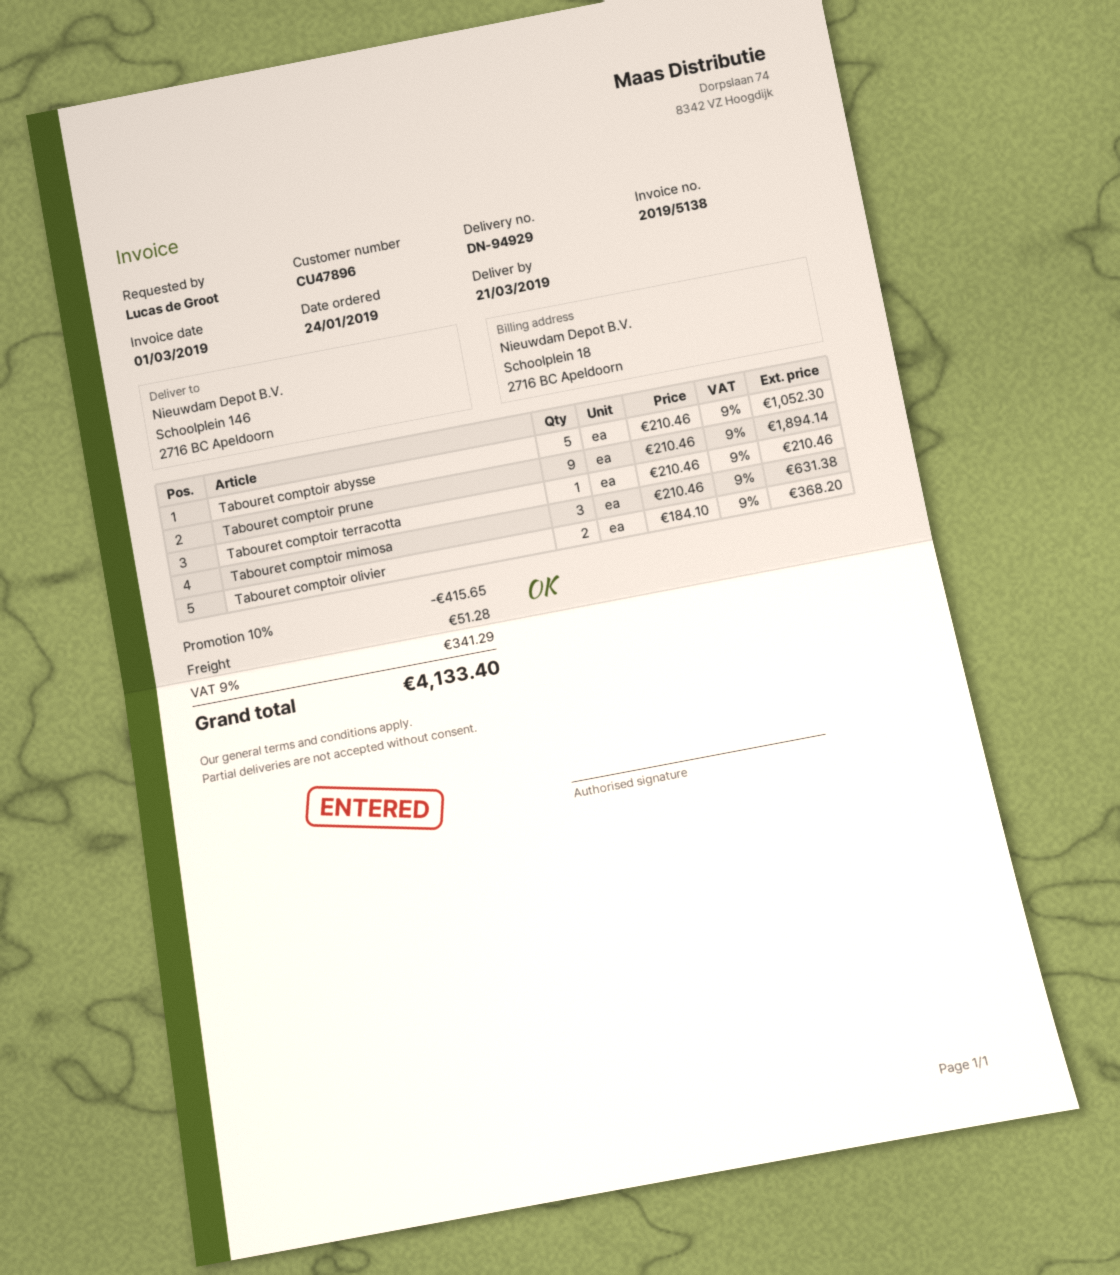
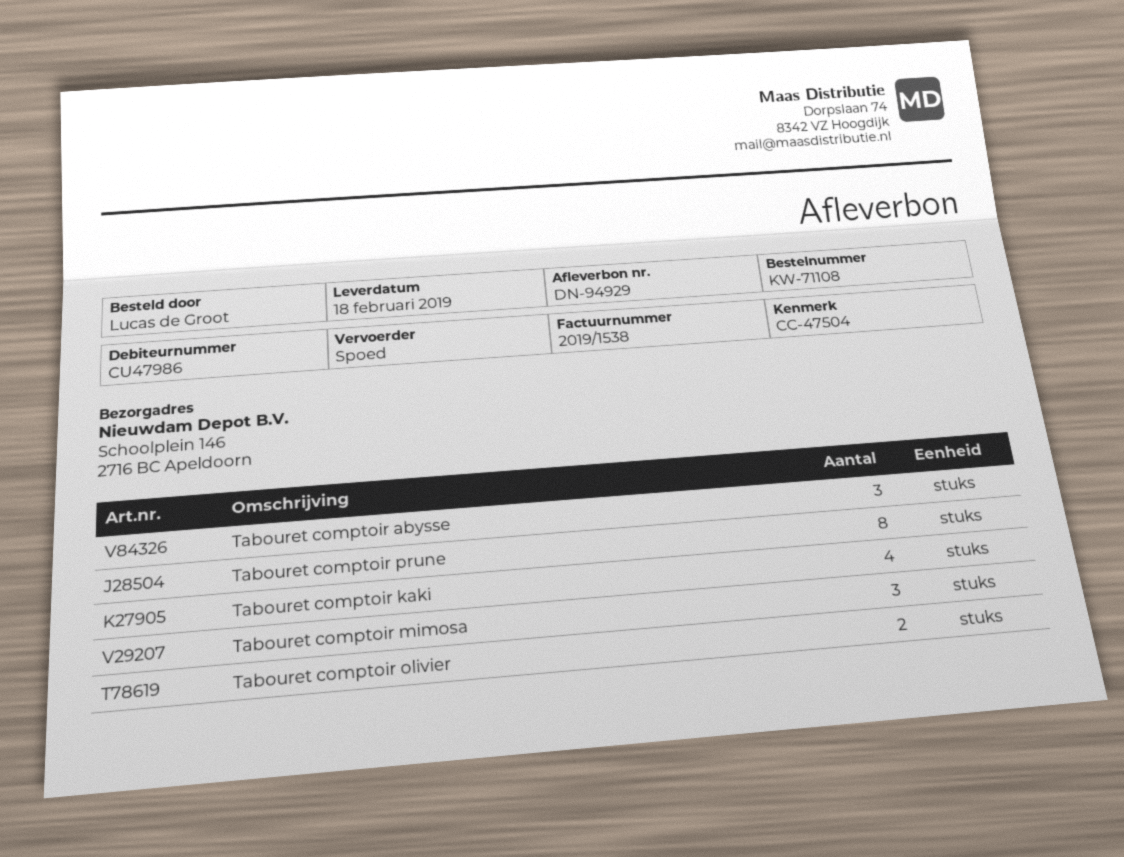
delivery date: 2019-03-21 -> 2019-02-18
invoice number: 2019/5138 -> 2019/1538
customer number: CU47896 -> CU47986
Tabouret comptoir abysse: 5 -> 3
Tabouret comptoir prune: 9 -> 8
Tabouret comptoir terracotta: 1 -> none
Tabouret comptoir kaki: none -> 4

